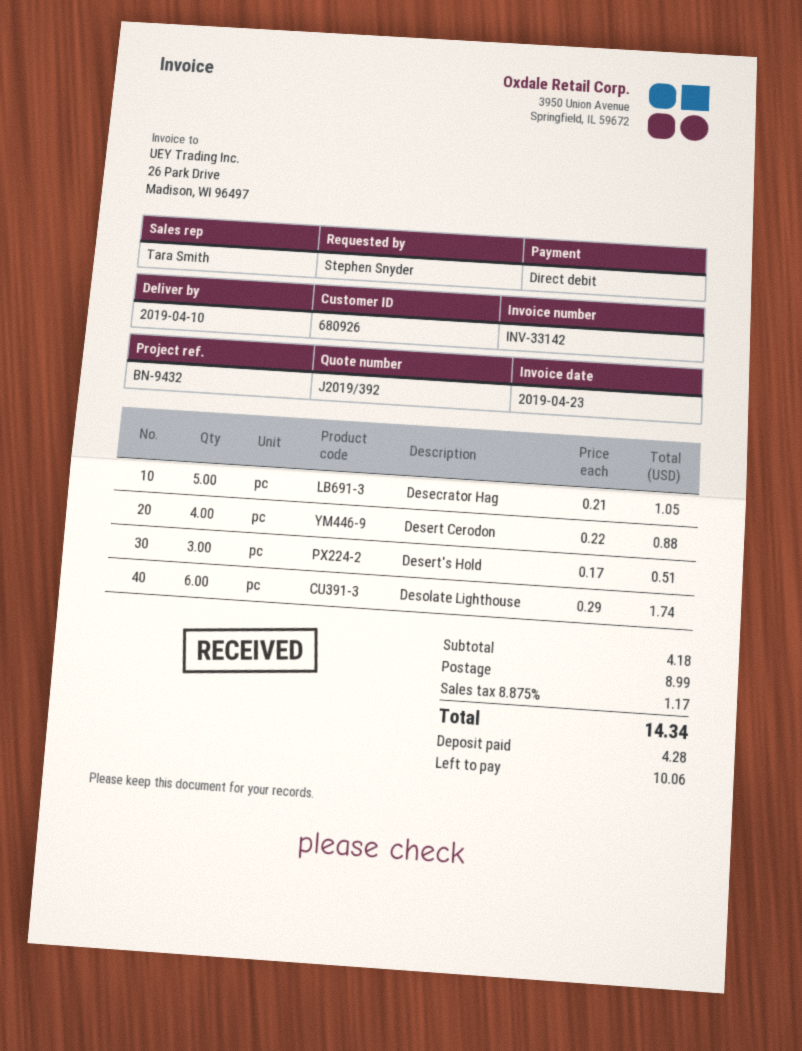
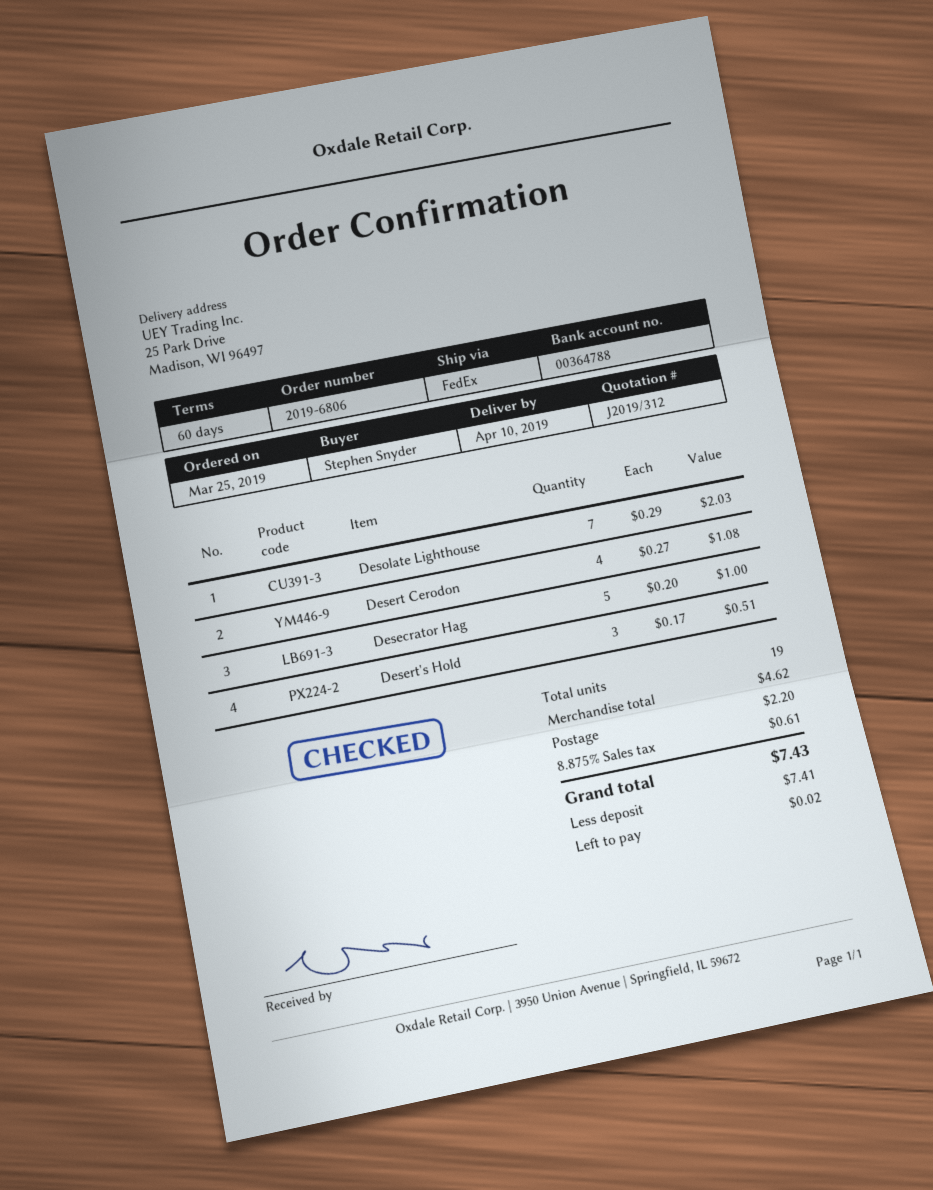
quote number: J2019/392 -> J2019/312
Desecrator Hag: 5 x 0.21 = 1.05 -> 5 x 0.20 = 1.00
Desert Cerodon: 4 x 0.22 = 0.88 -> 4 x 0.27 = 1.08
Desolate Lighthouse: 6 x 0.29 = 1.74 -> 7 x 0.29 = 2.03
subtotal: 4.18 -> 4.62
shipping: 8.99 -> 2.20
tax: 8.875% = 1.17 -> 8.875% = 0.61
total: 14.34 -> 7.43
deposit: 4.28 -> 7.41
balance: 10.06 -> 0.02

